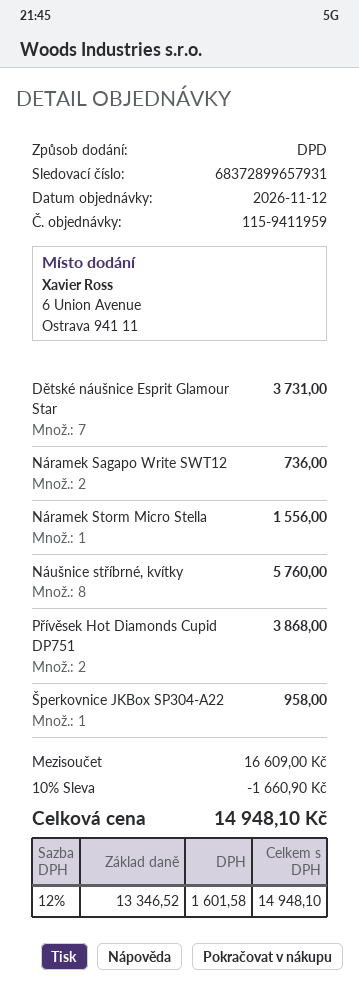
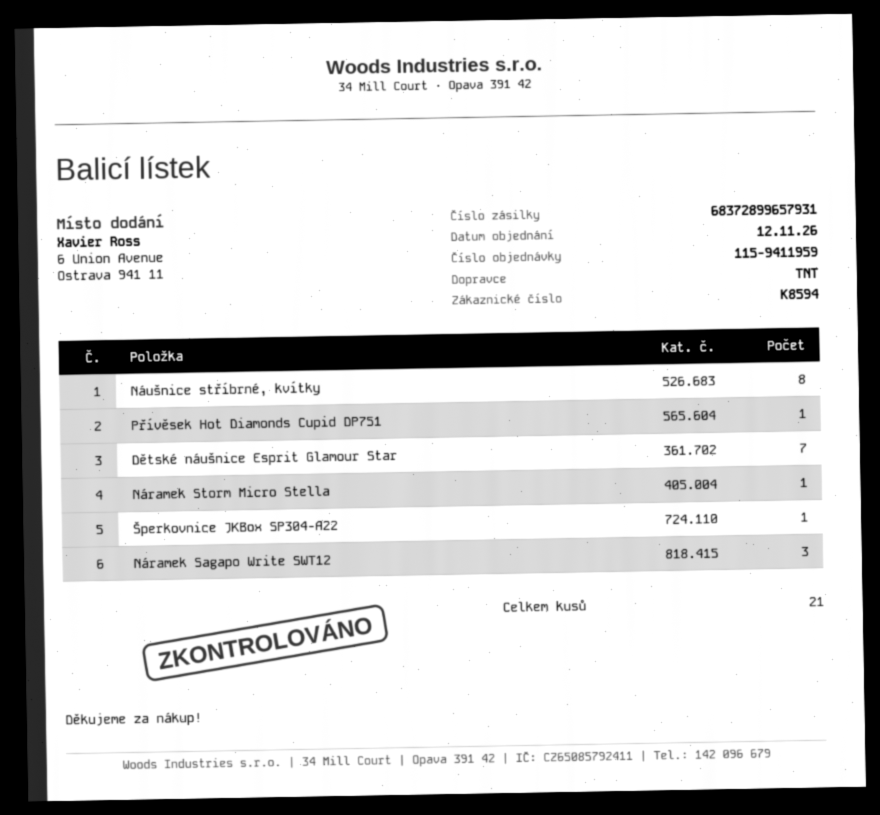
shipping method: DPD -> TNT
Náramek Sagapo Write SWT12: 2 -> 3
Přívěsek Hot Diamonds Cupid DP751: 2 -> 1

